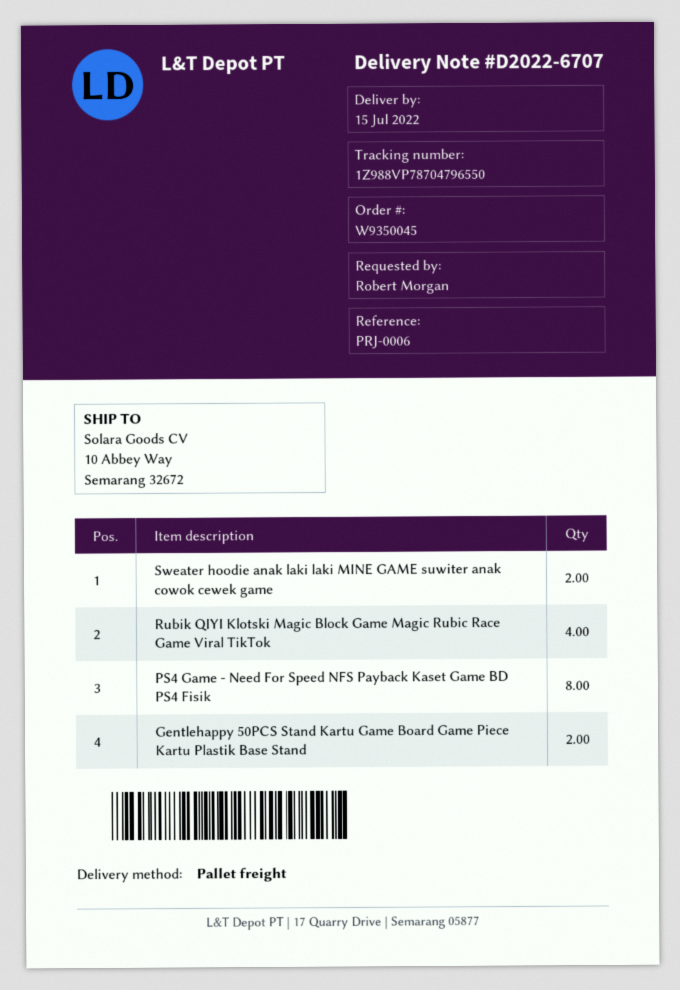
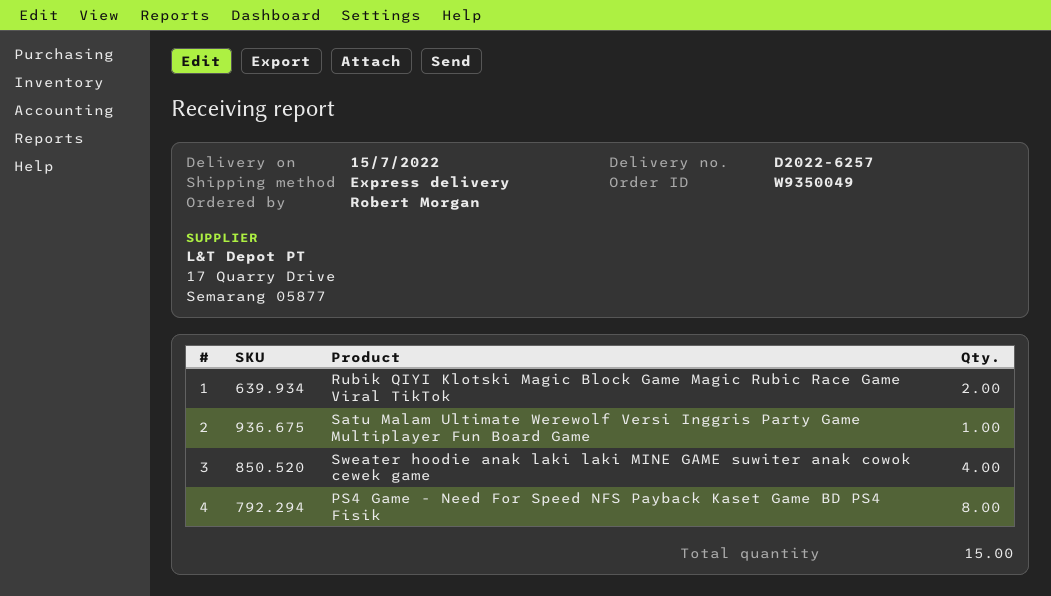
order number: W9350045 -> W9350049
delivery note number: D2022-6707 -> D2022-6257
shipping method: pallet freight -> express
Sweater hoodie anak laki laki MINE GAME suwiter anak cowok cewek game: 2 -> 4
Rubik QIYI Klotski Magic Block Game Magic Rubic Race Game Viral TikTok: 4 -> 2
Gentlehappy 50PCS Stand Kartu Game Board Game Piece Kartu Plastik Base Stand: 2 -> none
Satu Malam Ultimate Werewolf Versi Inggris Party Game Multiplayer Fun Board Game: none -> 1

